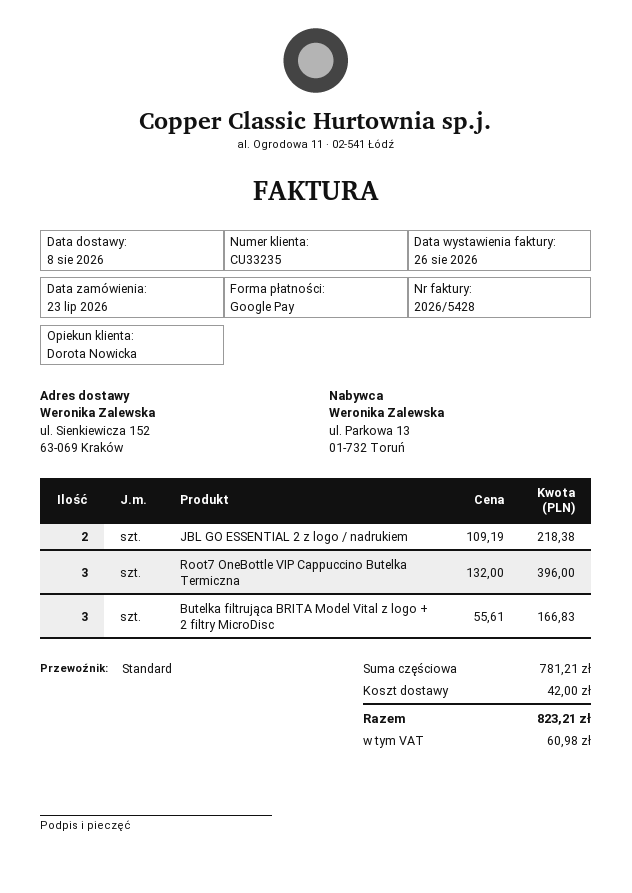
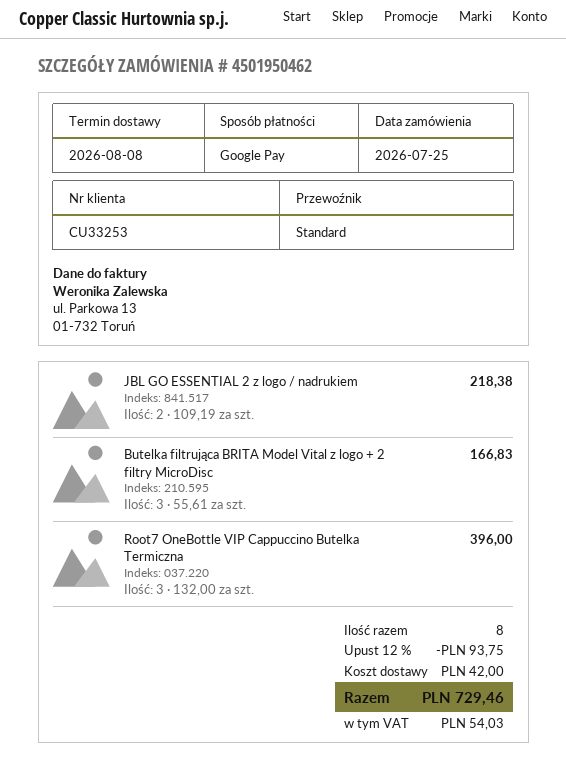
order date: 2026-07-23 -> 2026-07-25
customer number: CU33235 -> CU33253
discount: none -> 12% = 93.75
tax: 60.98 -> 54.03
total: 823.21 -> 729.46

